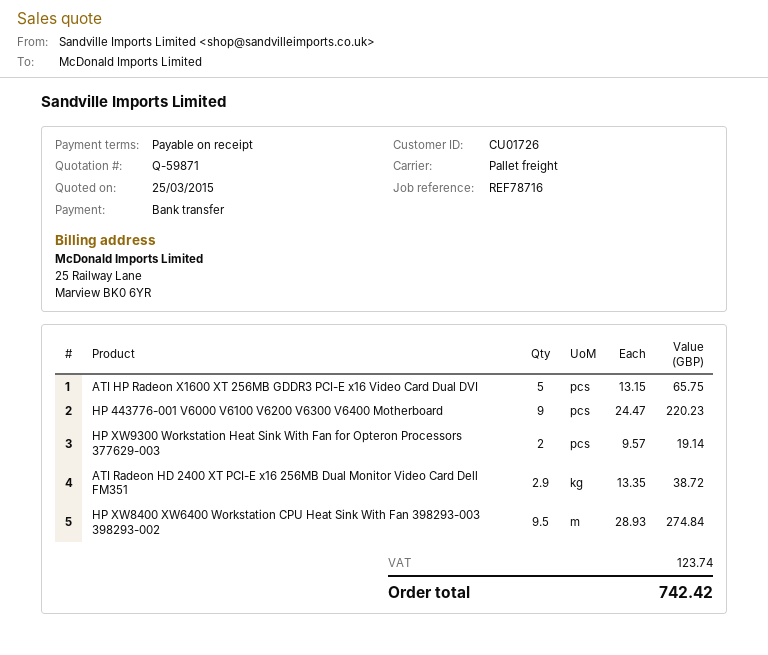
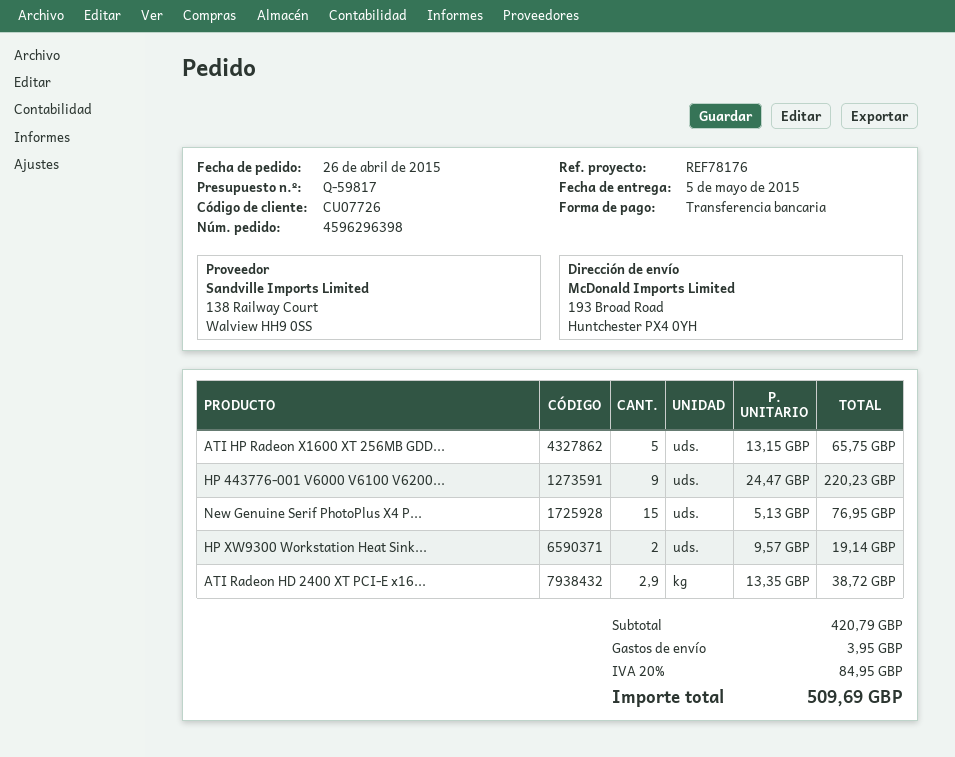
quote number: Q-59871 -> Q-59817
customer number: CU01726 -> CU07726
reference: REF78716 -> REF78176
HP XW8400 XW6400 Workstation CPU Heat Sink With Fan 398293-003 398293-002: 9.5 x 28.93 = 274.84 -> none
New Genuine Serif PhotoPlus X4 P...: none -> 15 x 5.13 = 76.95
shipping: none -> 3.95
tax: 123.74 -> 84.95
total: 742.42 -> 509.69

